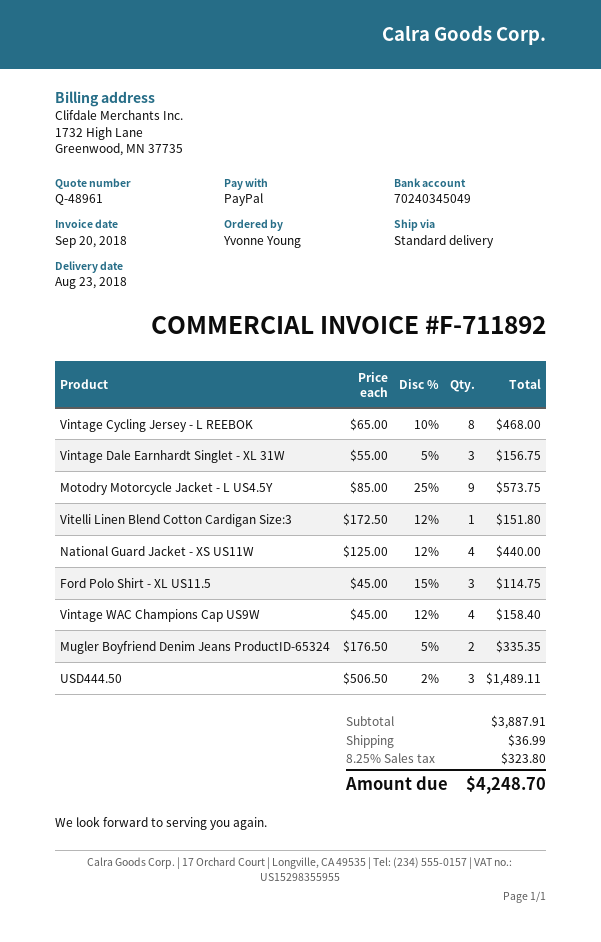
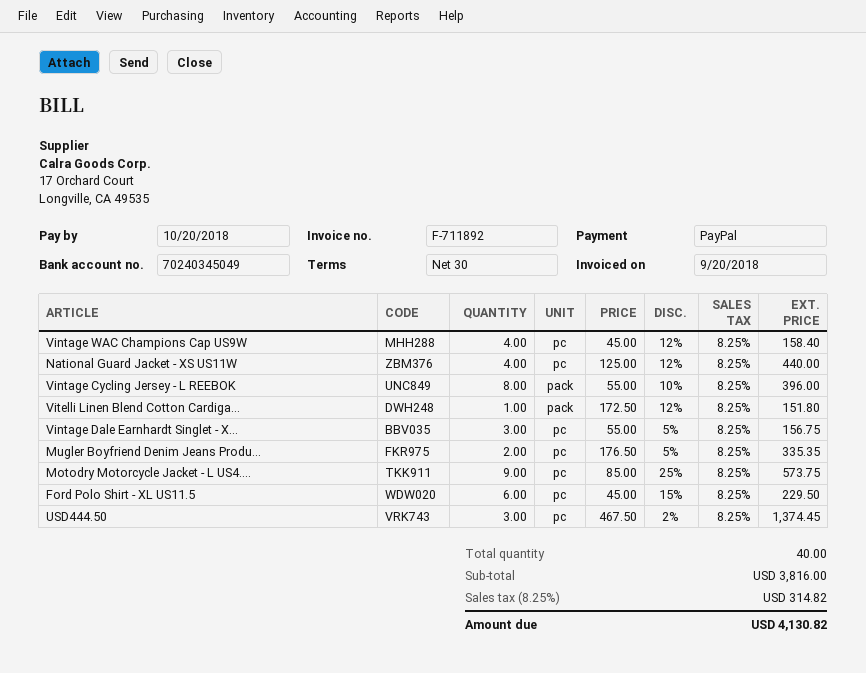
Vintage Cycling Jersey - L REEBOK: 8 x 65.00 - 10% = 468.00 -> 8 x 55.00 - 10% = 396.00
Ford Polo Shirt - XL US11.5: 3 x 45.00 - 15% = 114.75 -> 6 x 45.00 - 15% = 229.50
USD444.50: 3 x 506.50 - 2% = 1489.11 -> 3 x 467.50 - 2% = 1374.45
subtotal: 3887.91 -> 3816.00
shipping: 36.99 -> none
tax: 8.25% = 323.80 -> 8.25% = 314.82
total: 4248.70 -> 4130.82

